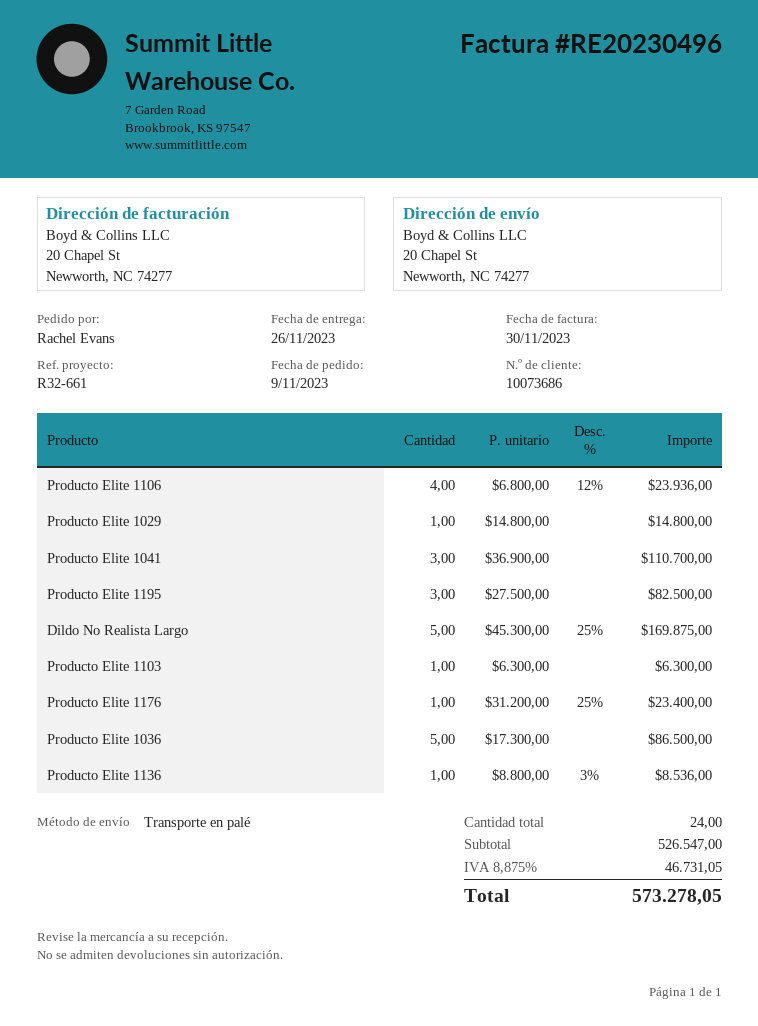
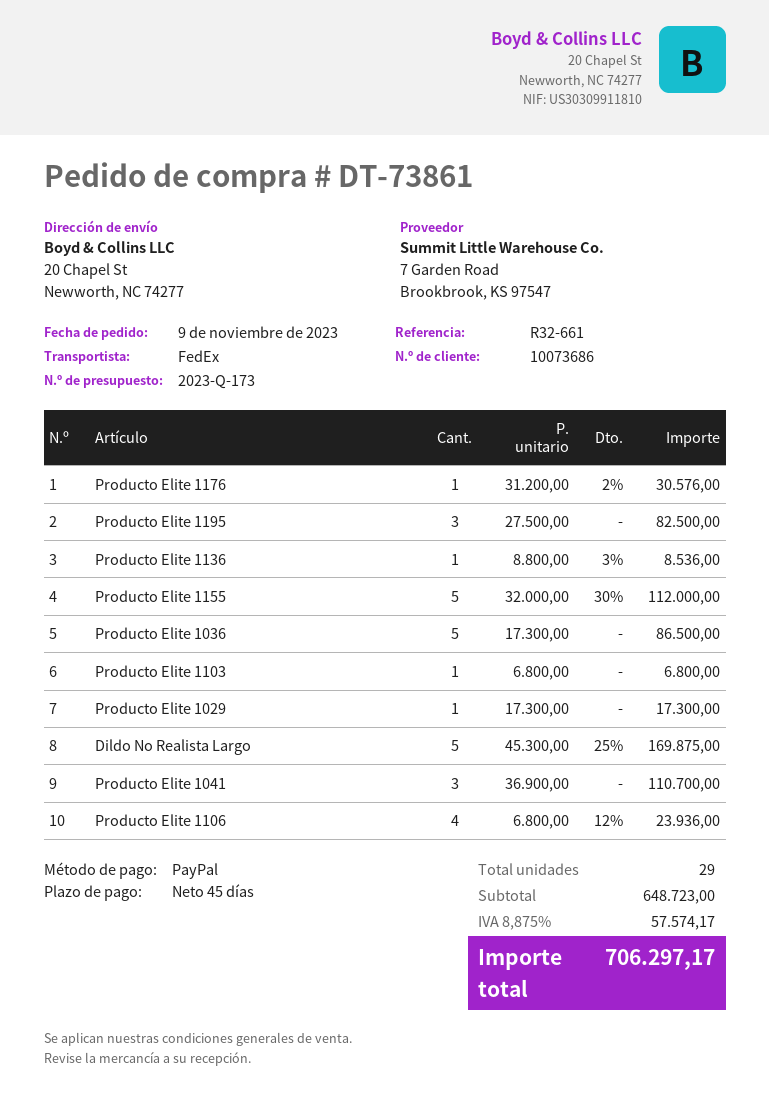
shipping method: pallet freight -> FedEx
Producto Elite 1029: 1 x 14800.00 = 14800.00 -> 1 x 17300.00 = 17300.00
Producto Elite 1103: 1 x 6300.00 = 6300.00 -> 1 x 6800.00 = 6800.00
Producto Elite 1176: 1 x 31200.00 - 25% = 23400.00 -> 1 x 31200.00 - 2% = 30576.00
Producto Elite 1155: none -> 5 x 32000.00 - 30% = 112000.00
total quantity: 24 -> 29
subtotal: 526547.00 -> 648723.00
tax: 8.875% = 46731.05 -> 8.875% = 57574.17
total: 573278.05 -> 706297.17

